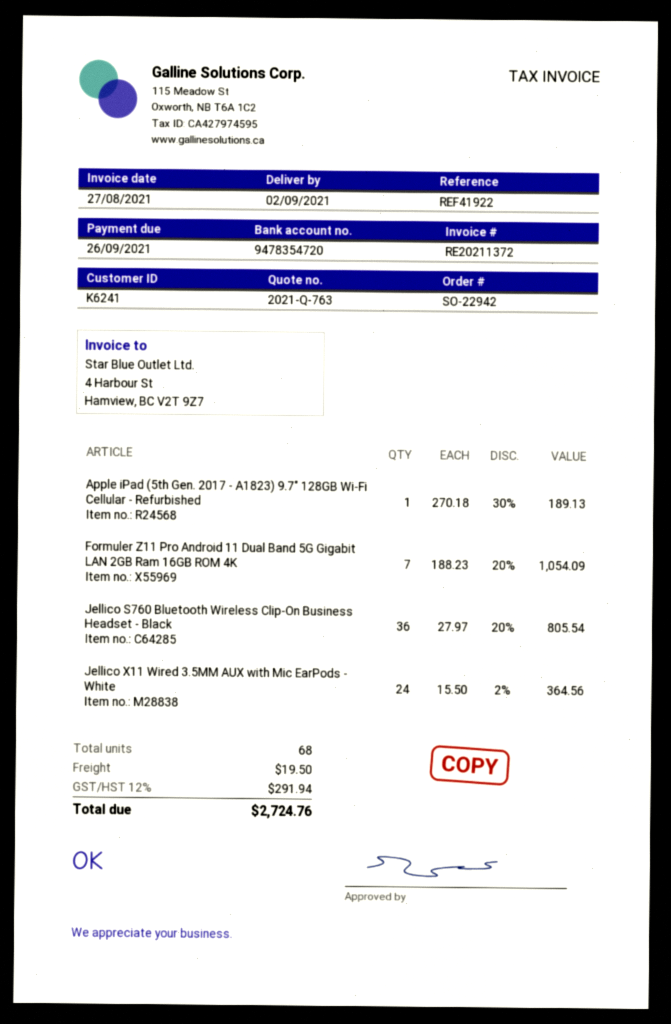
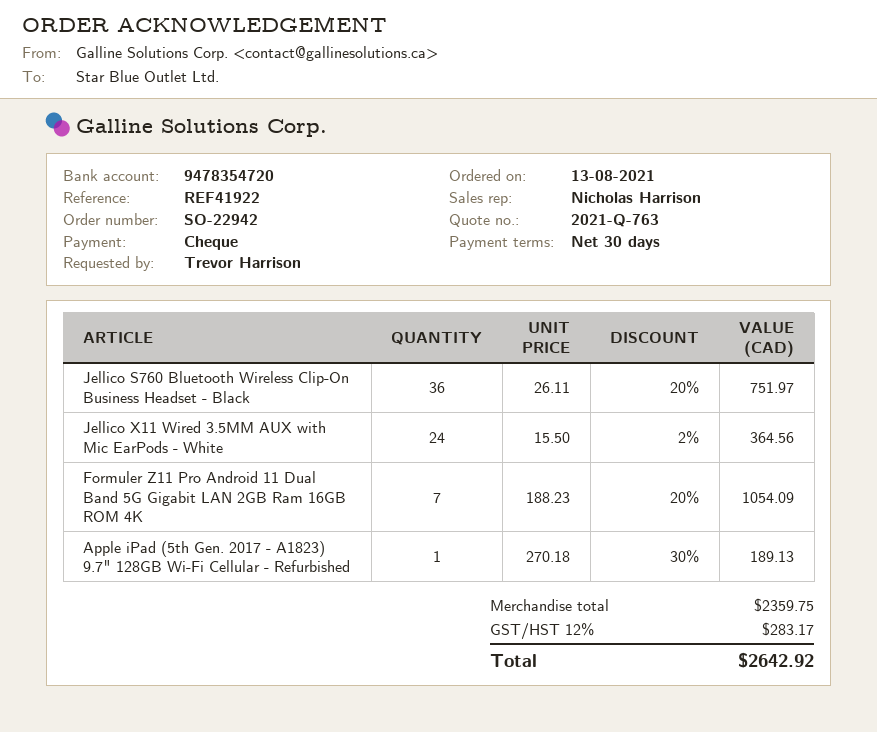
Jellico S760 Bluetooth Wireless Clip-On Business Headset - Black: 36 x 27.97 - 20% = 805.54 -> 36 x 26.11 - 20% = 751.97
shipping: 19.50 -> none
tax: 12% = 291.94 -> 12% = 283.17
total: 2724.76 -> 2642.92

